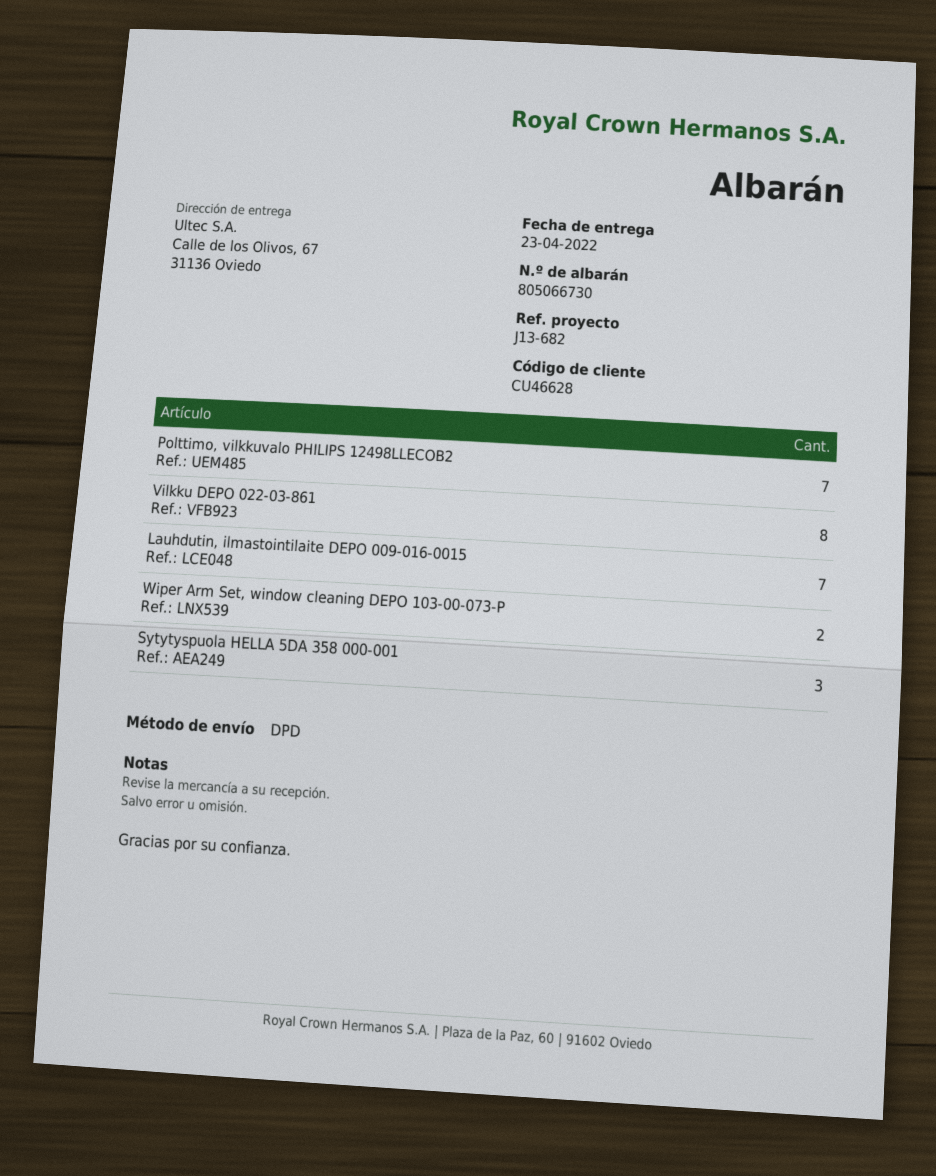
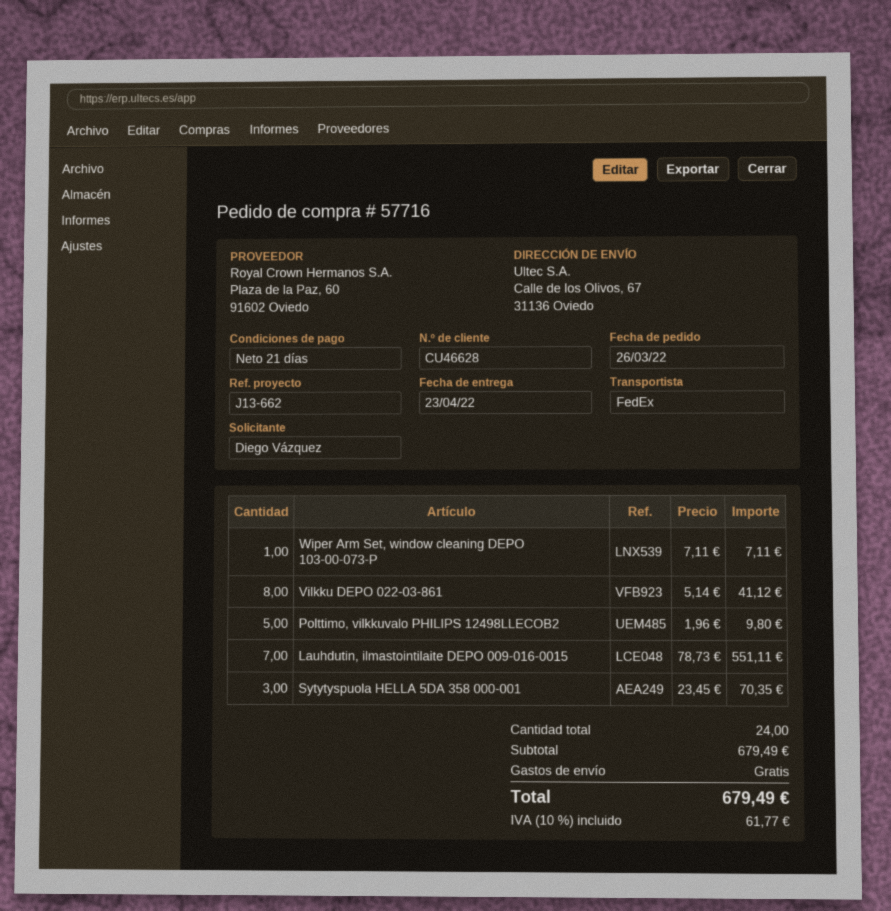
reference: J13-682 -> J13-662
shipping method: DPD -> FedEx
Polttimo, vilkkuvalo PHILIPS 12498LLECOB2: 7 -> 5
Wiper Arm Set, window cleaning DEPO 103-00-073-P: 2 -> 1

